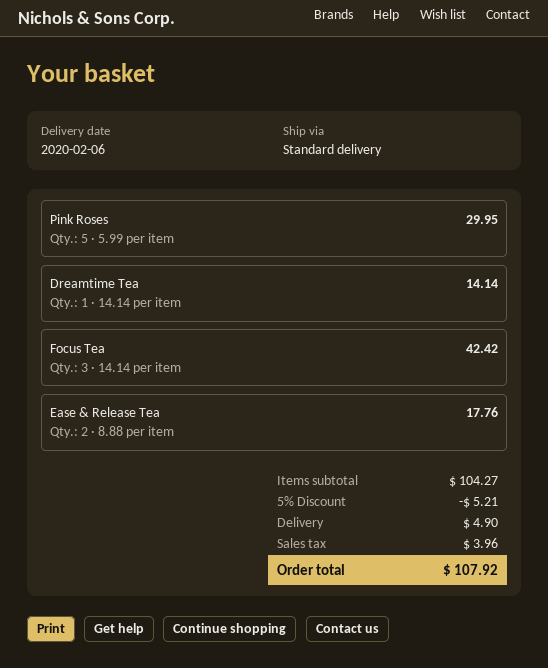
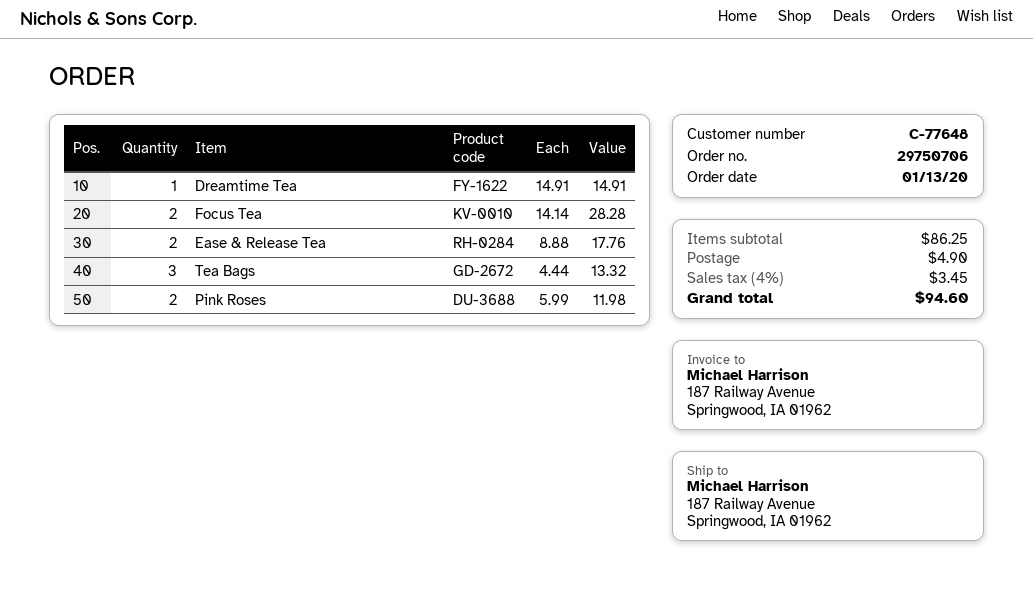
Pink Roses: 5 x 5.99 = 29.95 -> 2 x 5.99 = 11.98
Dreamtime Tea: 1 x 14.14 = 14.14 -> 1 x 14.91 = 14.91
Focus Tea: 3 x 14.14 = 42.42 -> 2 x 14.14 = 28.28
Tea Bags: none -> 3 x 4.44 = 13.32
subtotal: 104.27 -> 86.25
discount: 5% = 5.21 -> none
tax: 3.96 -> 3.45
total: 107.92 -> 94.60

